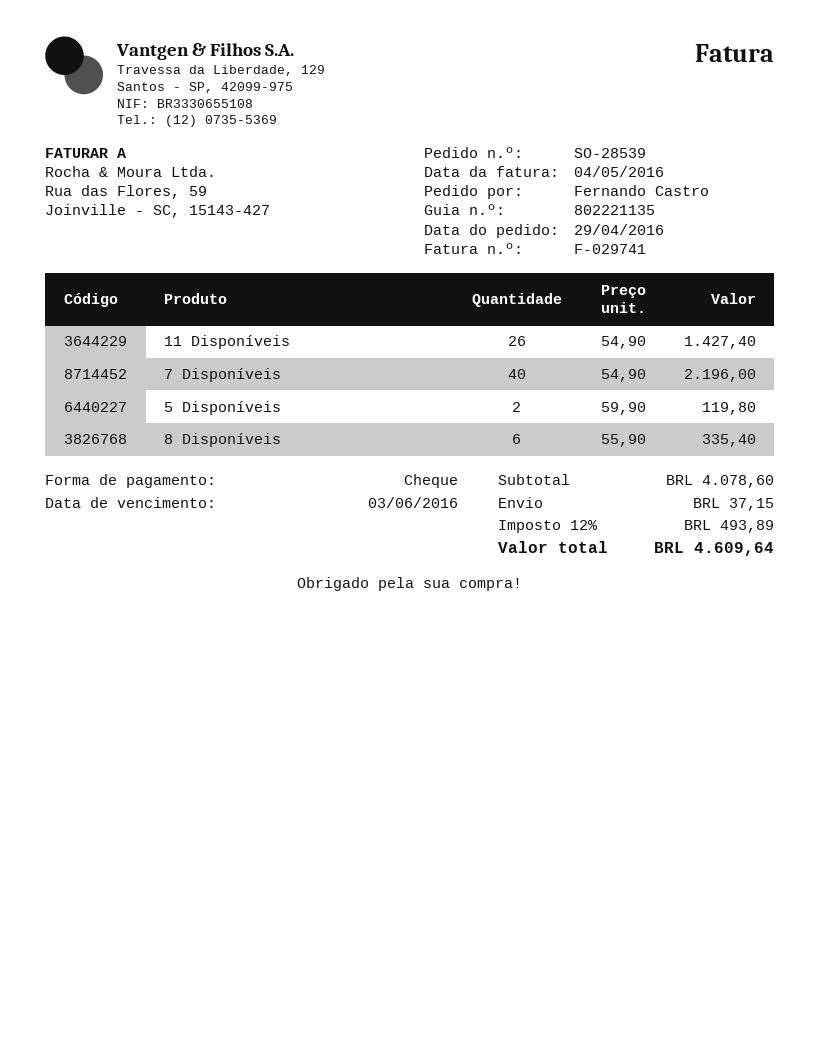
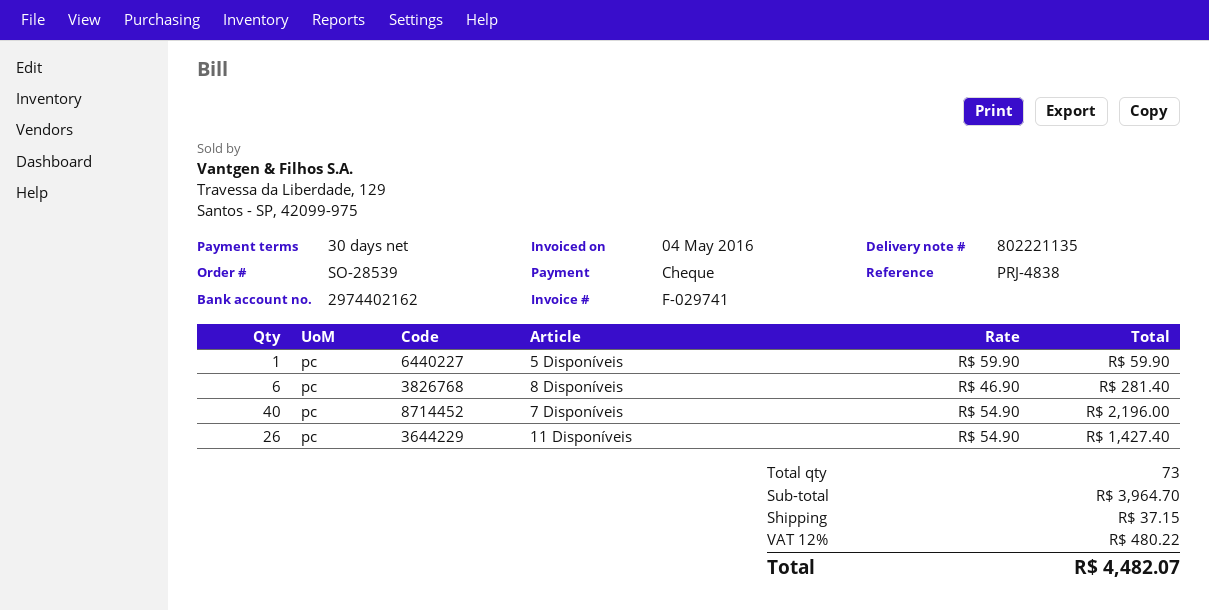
5 Disponíveis: 2 x 59.90 = 119.80 -> 1 x 59.90 = 59.90
8 Disponíveis: 6 x 55.90 = 335.40 -> 6 x 46.90 = 281.40
subtotal: 4078.60 -> 3964.70
tax: 12% = 493.89 -> 12% = 480.22
total: 4609.64 -> 4482.07

